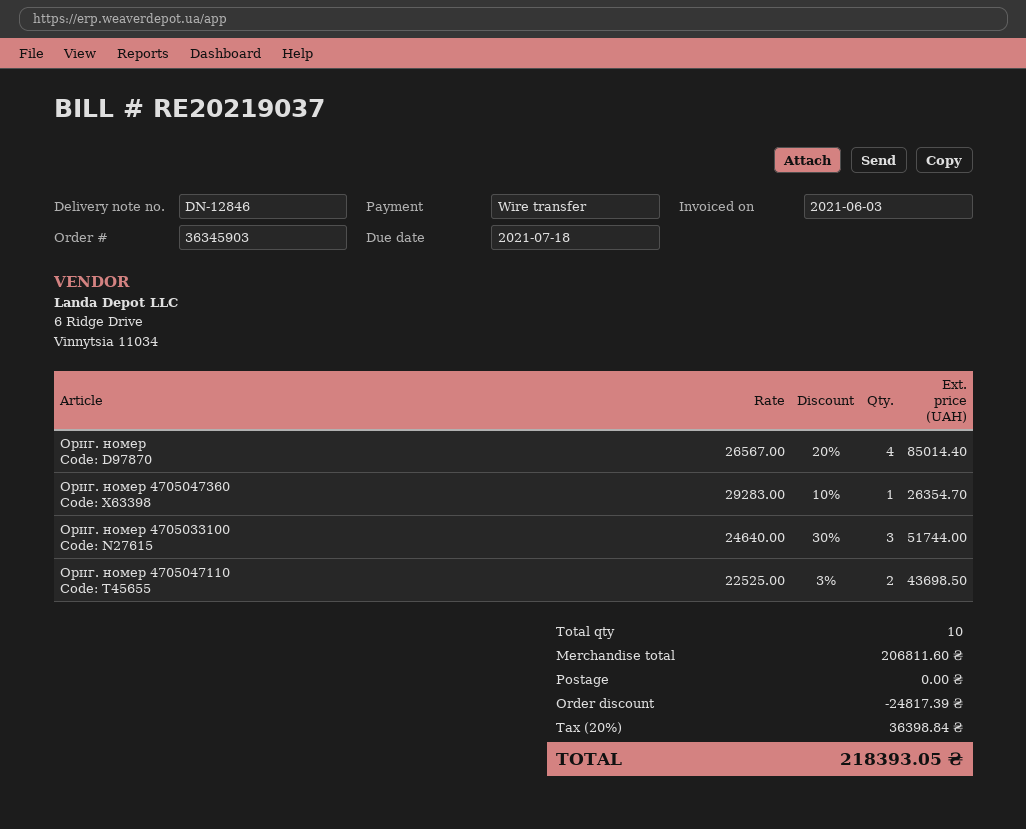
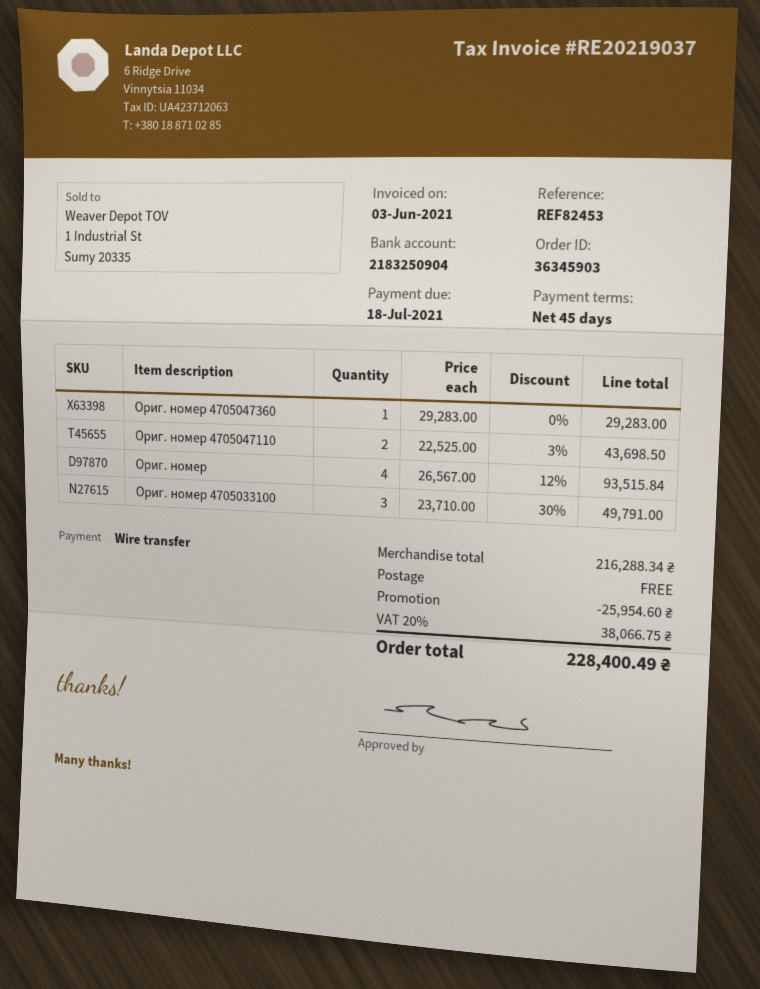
Ориг. номер: 4 x 26567.00 - 20% = 85014.40 -> 4 x 26567.00 - 12% = 93515.84
Ориг. номер 4705047360: 1 x 29283.00 - 10% = 26354.70 -> 1 x 29283.00 = 29283.00
Ориг. номер 4705033100: 3 x 24640.00 - 30% = 51744.00 -> 3 x 23710.00 - 30% = 49791.00
subtotal: 206811.60 -> 216288.34
discount: 24817.39 -> 25954.60
tax: 20% = 36398.84 -> 20% = 38066.75
total: 218393.05 -> 228400.49

